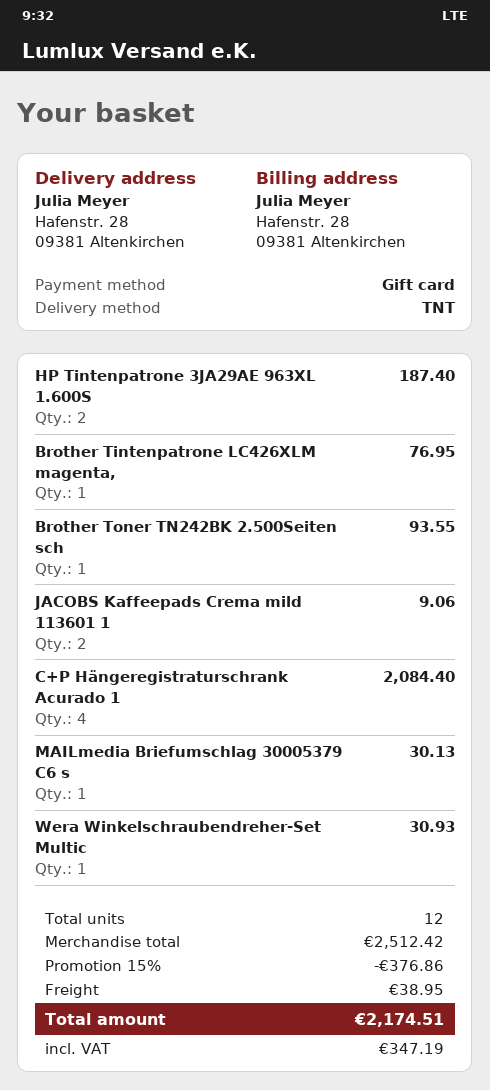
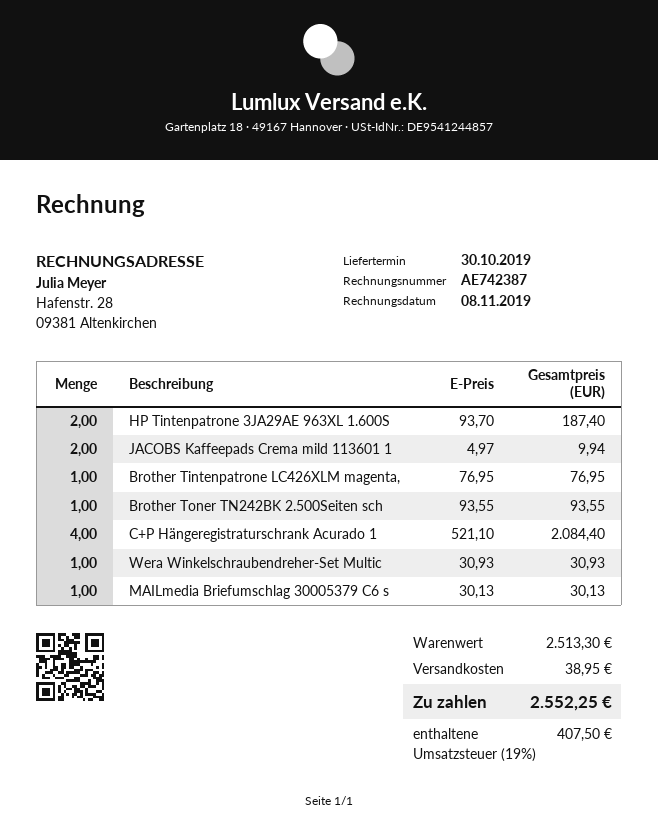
JACOBS Kaffeepads Crema mild 113601 1: 2 for 9.06 -> 2 for 9.94
subtotal: 2512.42 -> 2513.30
discount: 15% = 376.86 -> none
tax: 347.19 -> 407.50
total: 2174.51 -> 2552.25

